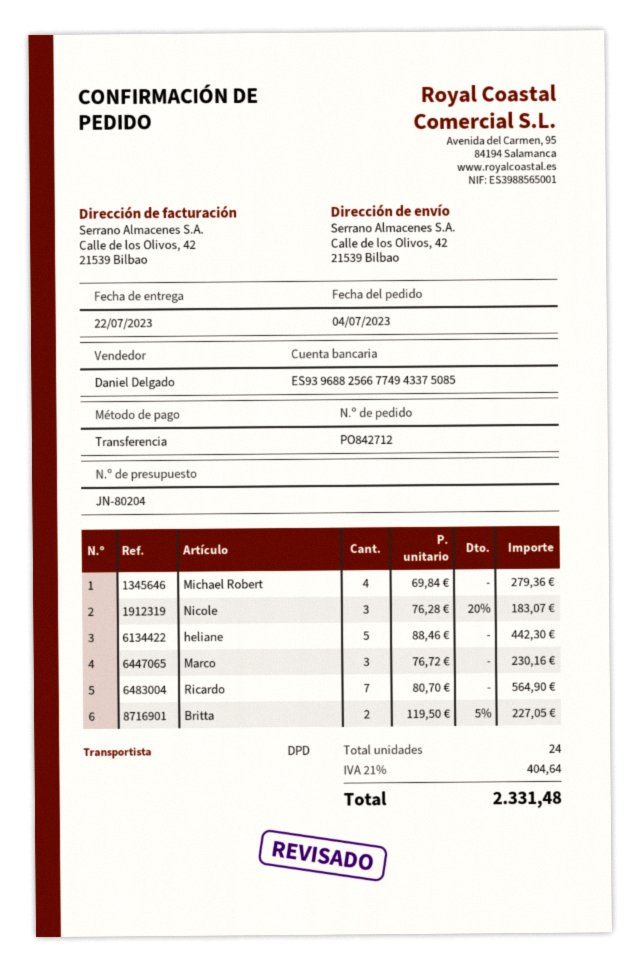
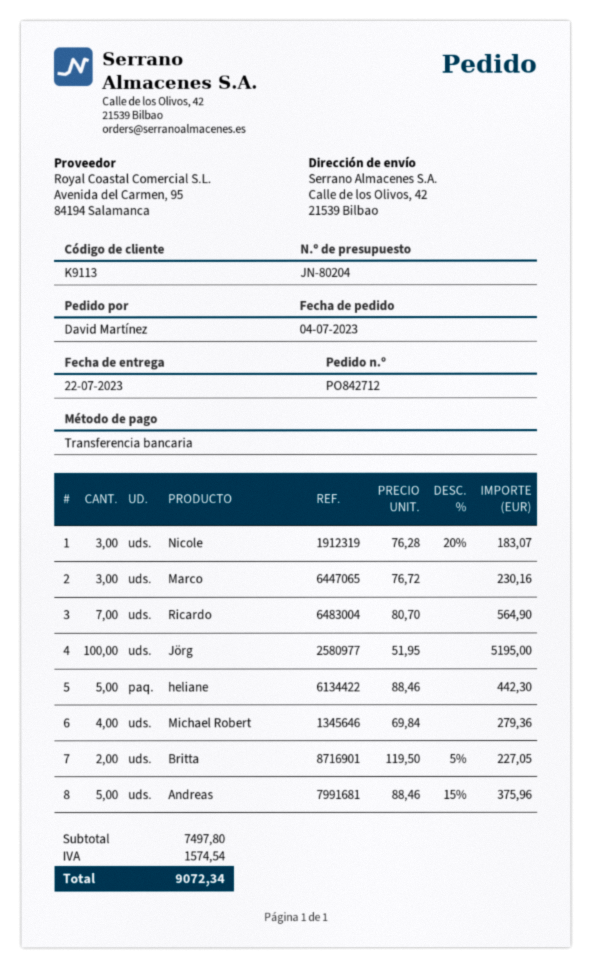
Jörg: none -> 100 x 51.95 = 5195.00
Andreas: none -> 5 x 88.46 - 15% = 375.96
tax: 404.64 -> 1574.54
total: 2331.48 -> 9072.34

